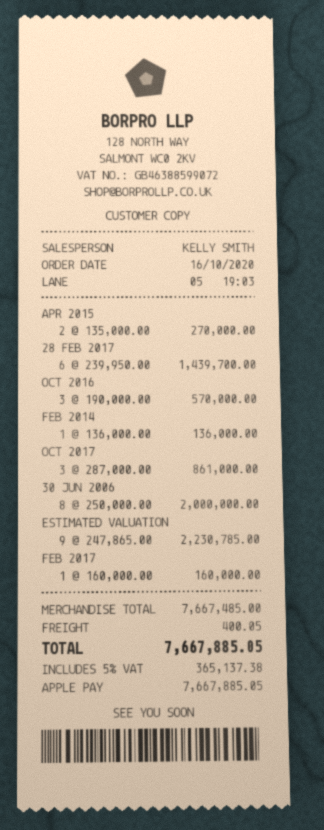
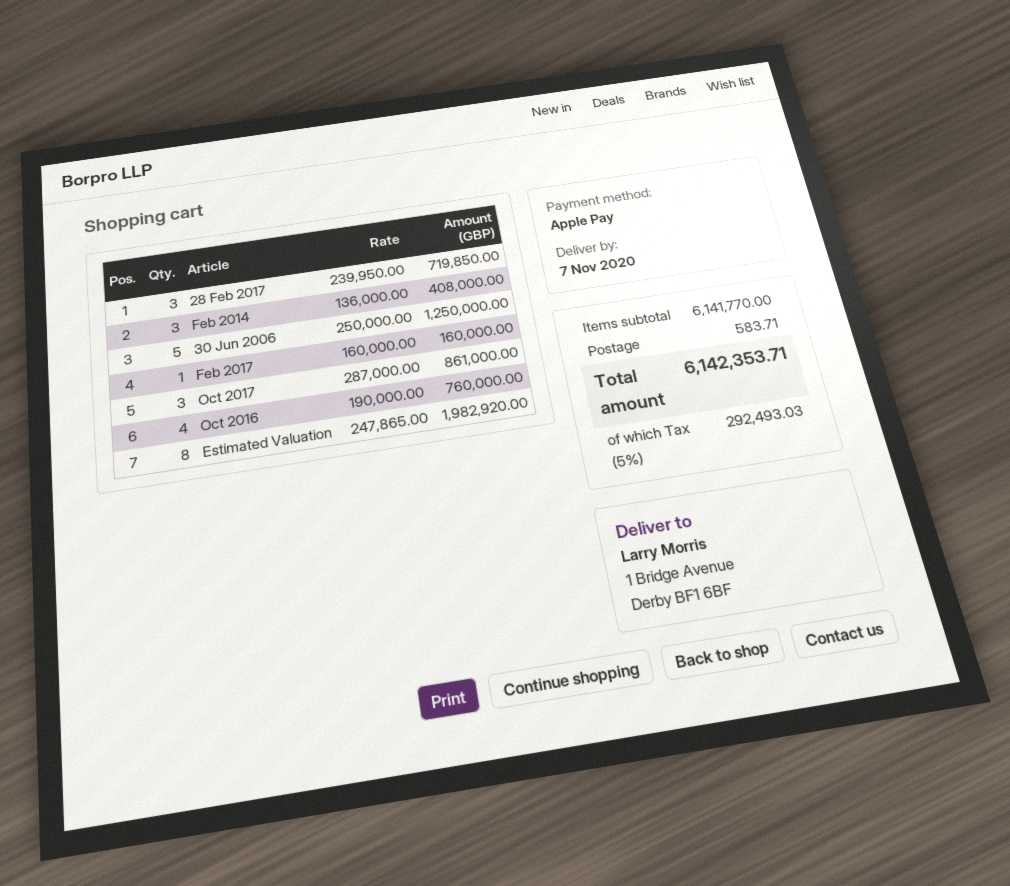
APR 2015: 2 x 135000.00 = 270000.00 -> none
28 FEB 2017: 6 x 239950.00 = 1439700.00 -> 3 x 239950.00 = 719850.00
OCT 2016: 3 x 190000.00 = 570000.00 -> 4 x 190000.00 = 760000.00
FEB 2014: 1 x 136000.00 = 136000.00 -> 3 x 136000.00 = 408000.00
30 JUN 2006: 8 x 250000.00 = 2000000.00 -> 5 x 250000.00 = 1250000.00
ESTIMATED VALUATION: 9 x 247865.00 = 2230785.00 -> 8 x 247865.00 = 1982920.00
subtotal: 7667485.00 -> 6141770.00
shipping: 400.05 -> 583.71
tax: 5% = 365137.38 -> 5% = 292493.03
total: 7667885.05 -> 6142353.71

